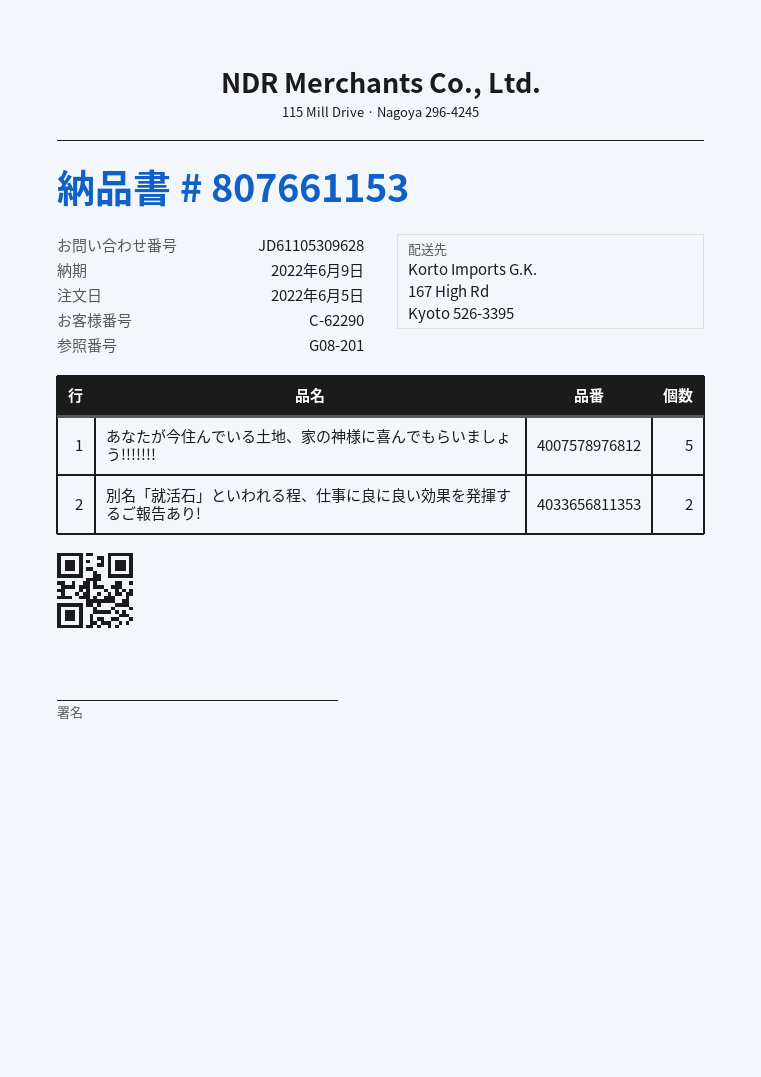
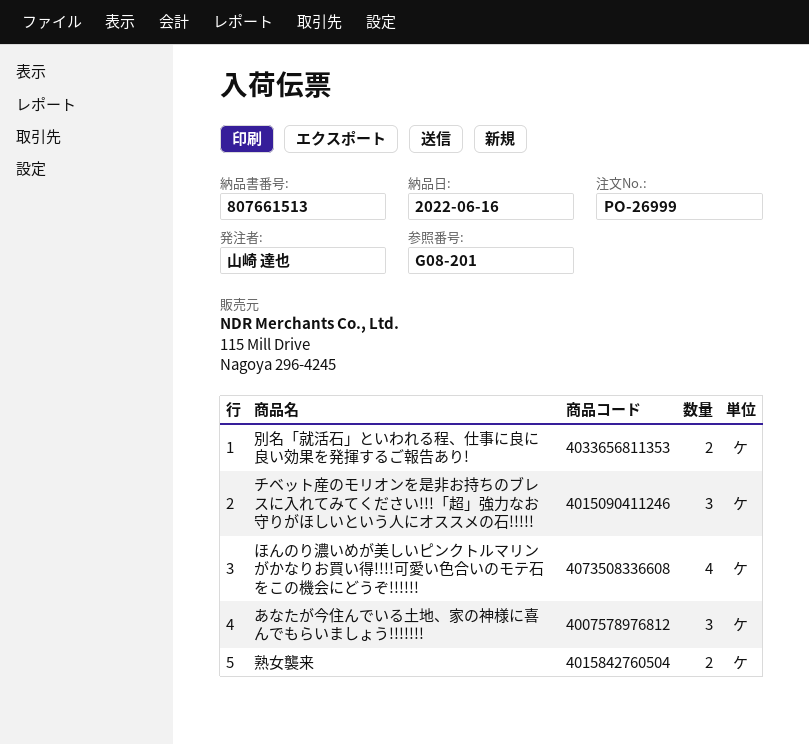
delivery note number: 807661153 -> 807661513
delivery date: 2022-06-09 -> 2022-06-16
あなたが今住んでいる土地、家の神様に喜んでもらいましょう!!!!!!!: 5 -> 3
チベット産のモリオンを是非お持ちのブレスに入れてみてください!!!「超」強力なお守りがほしいという人にオススメの石!!!!!: none -> 3
ほんのり濃いめが美しいピンクトルマリンがかなりお買い得!!!!可愛い色合いのモテ石をこの機会にどうぞ!!!!!!: none -> 4
熟女襲来: none -> 2

